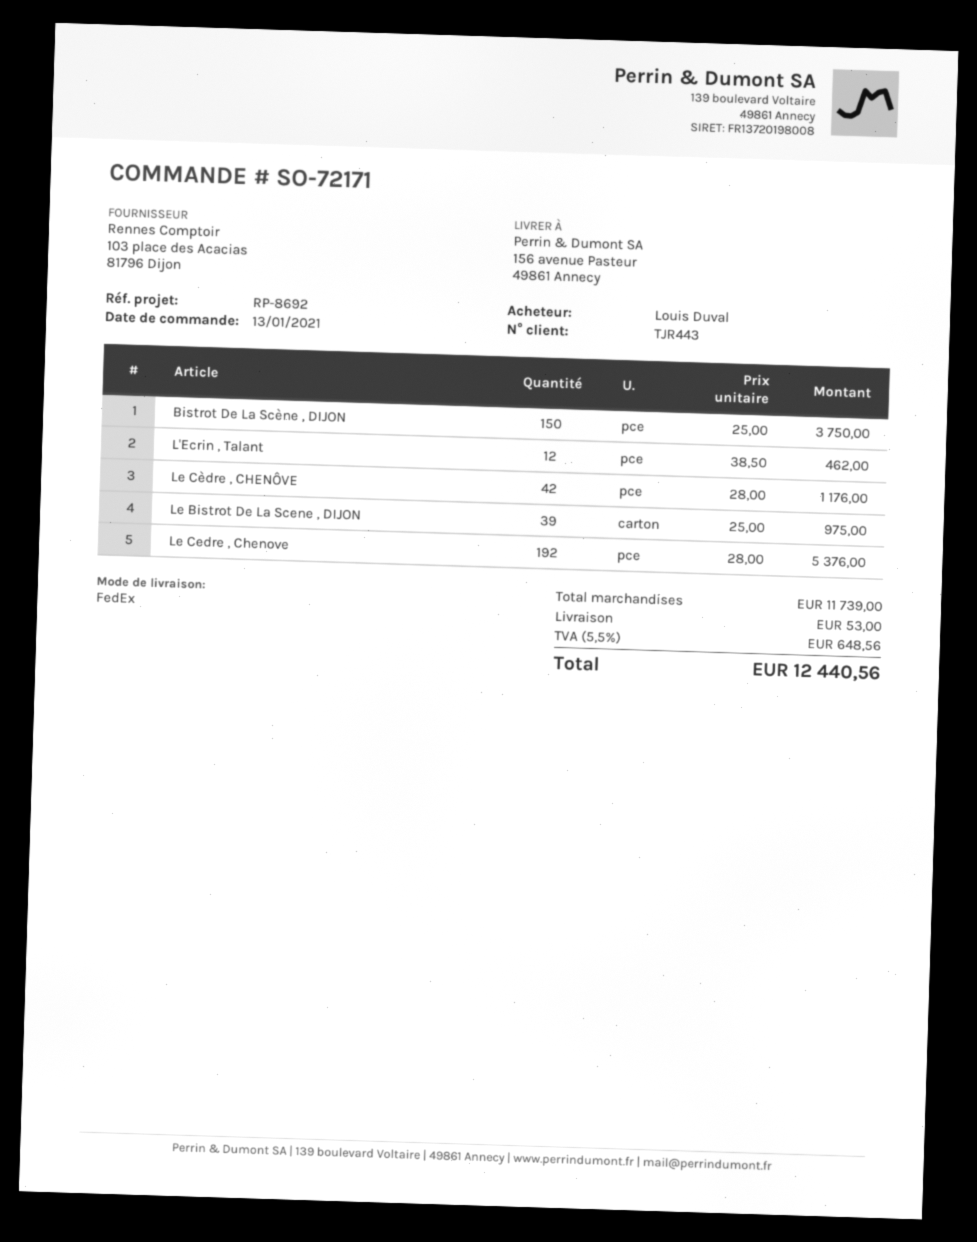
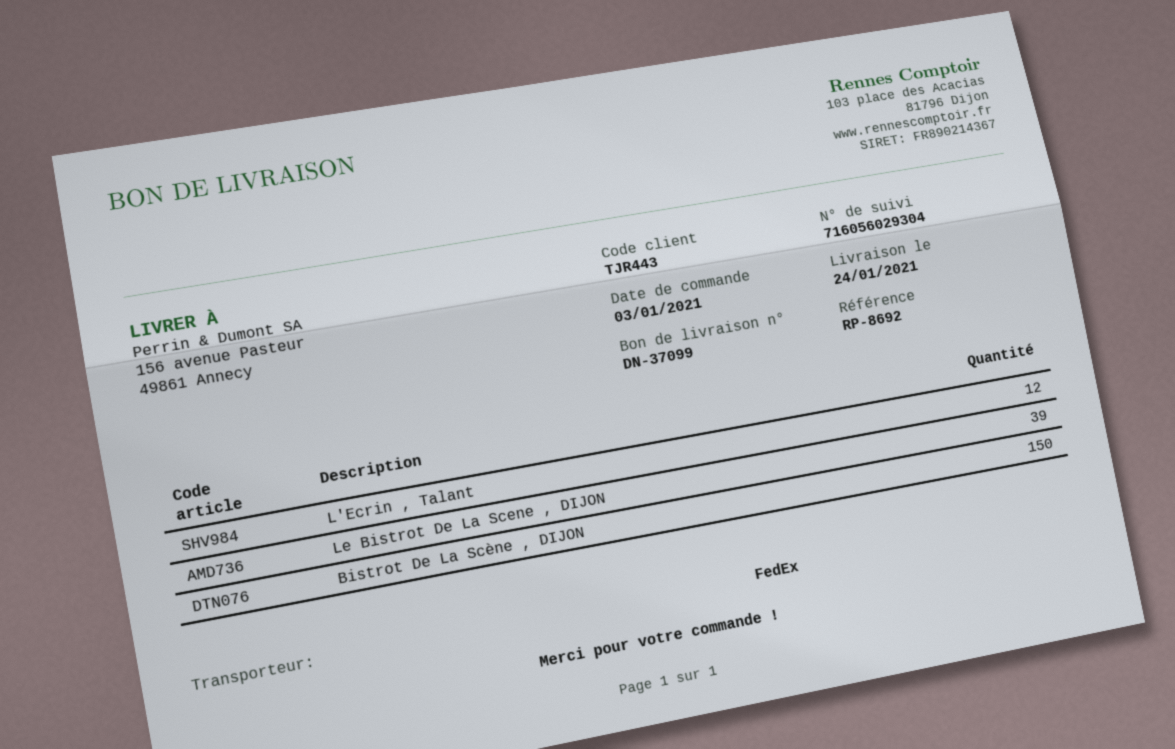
order date: 2021-01-13 -> 2021-01-03
Le Cèdre , CHENÔVE: 42 -> none
Le Cedre , Chenove: 192 -> none

